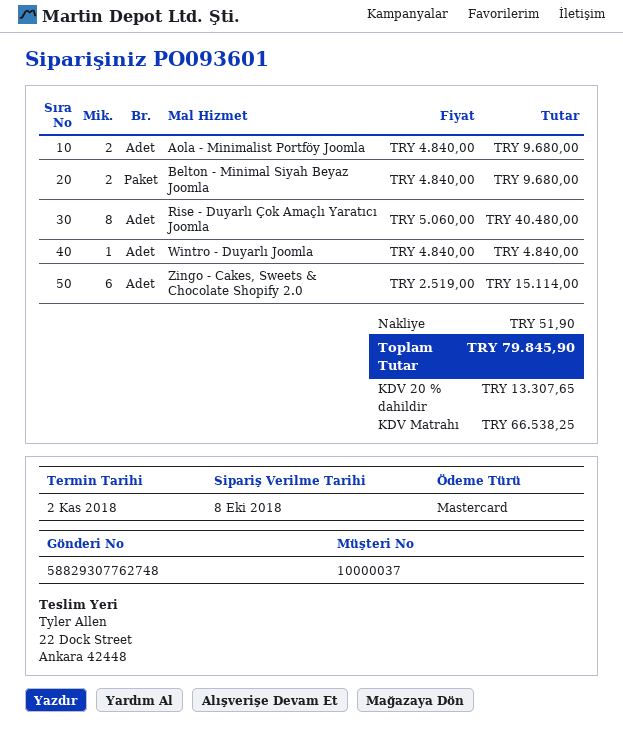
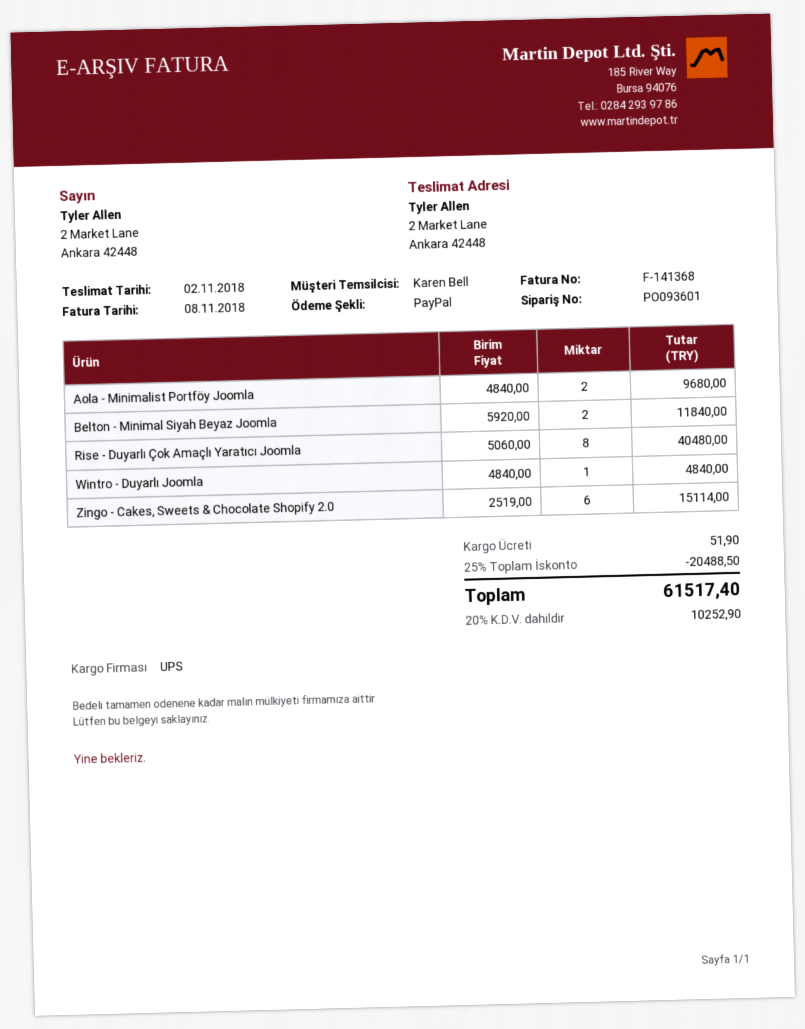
payment method: Mastercard -> PayPal
ship to: 22 Dock Street, Ankara 42448 -> 2 Market Lane, Ankara 42448
Belton - Minimal Siyah Beyaz Joomla: 2 x 4840.00 = 9680.00 -> 2 x 5920.00 = 11840.00
discount: none -> 25% = 20488.50
tax: 20% = 13307.65 -> 20% = 10252.90
total: 79845.90 -> 61517.40

